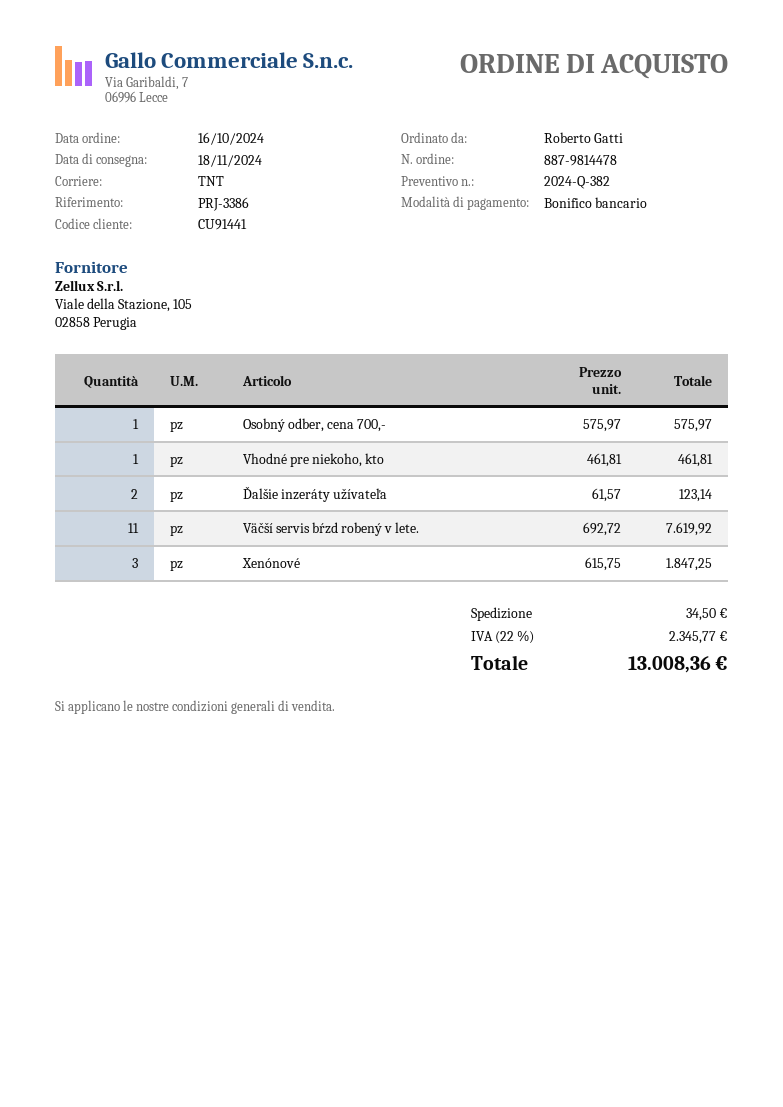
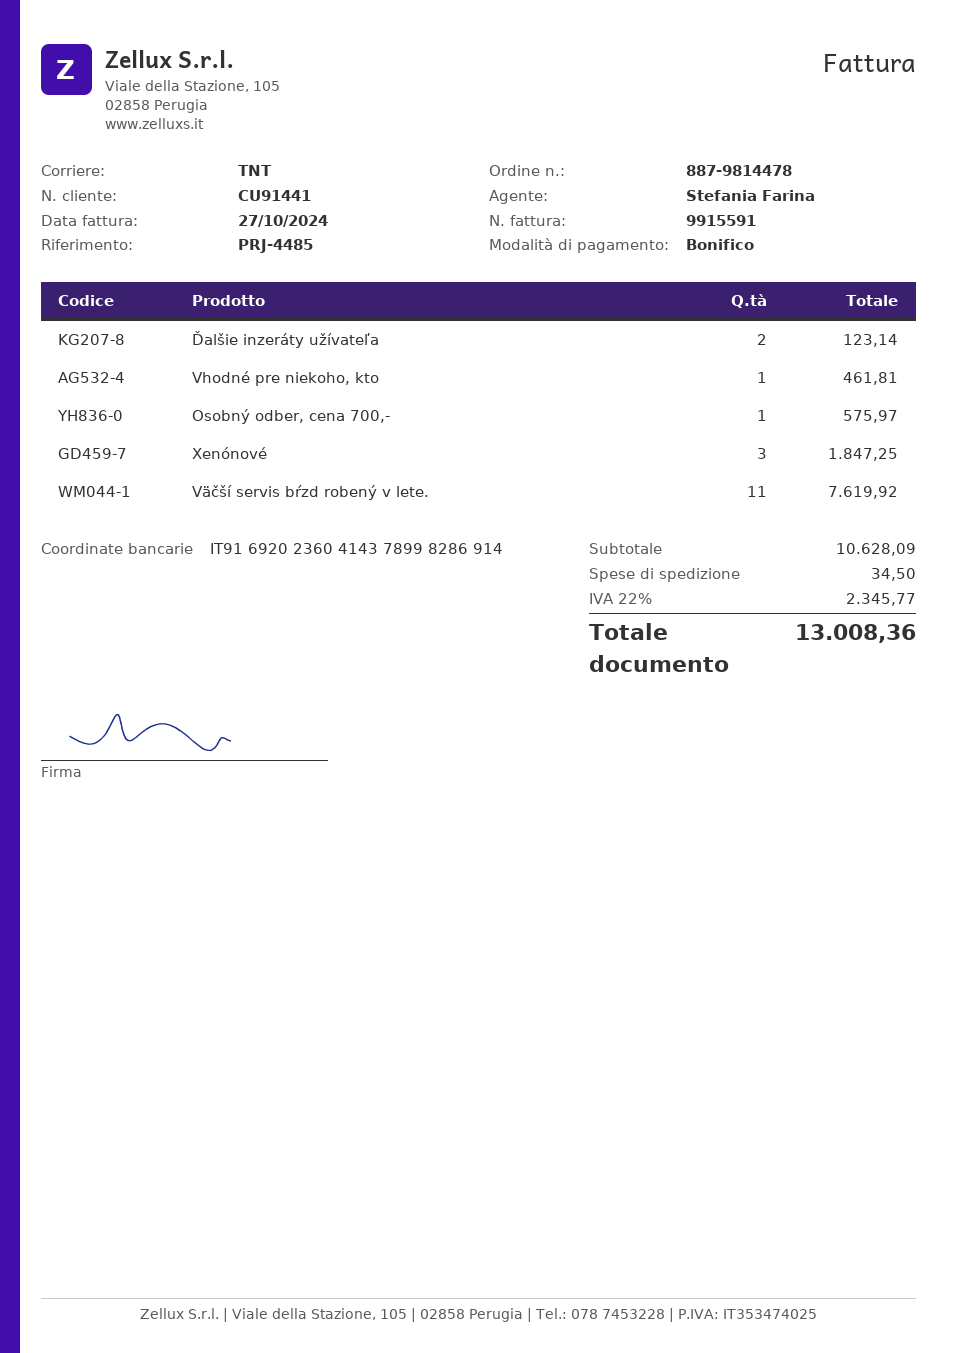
reference: PRJ-3386 -> PRJ-4485

